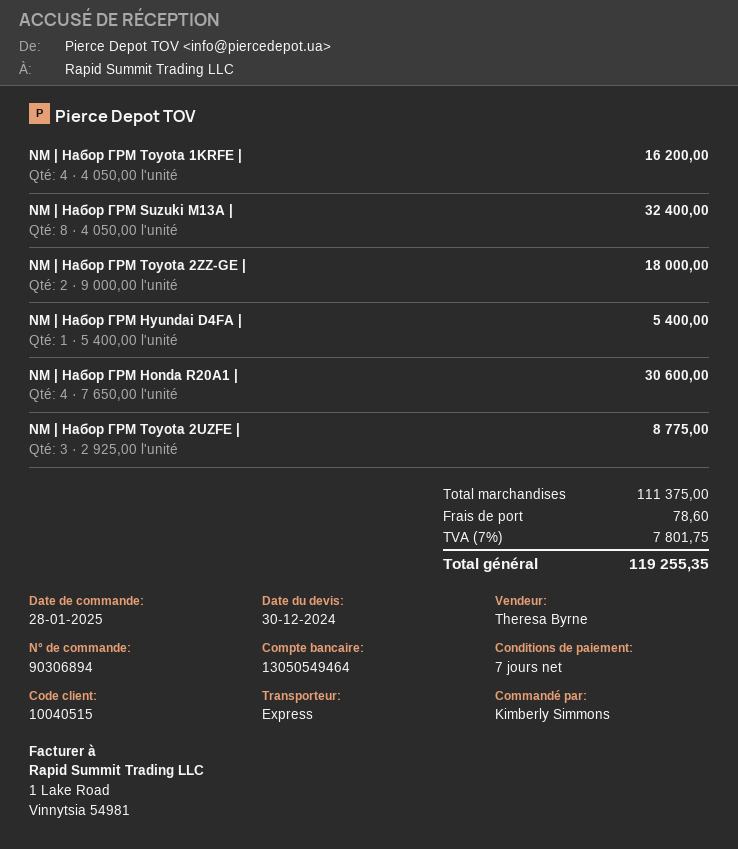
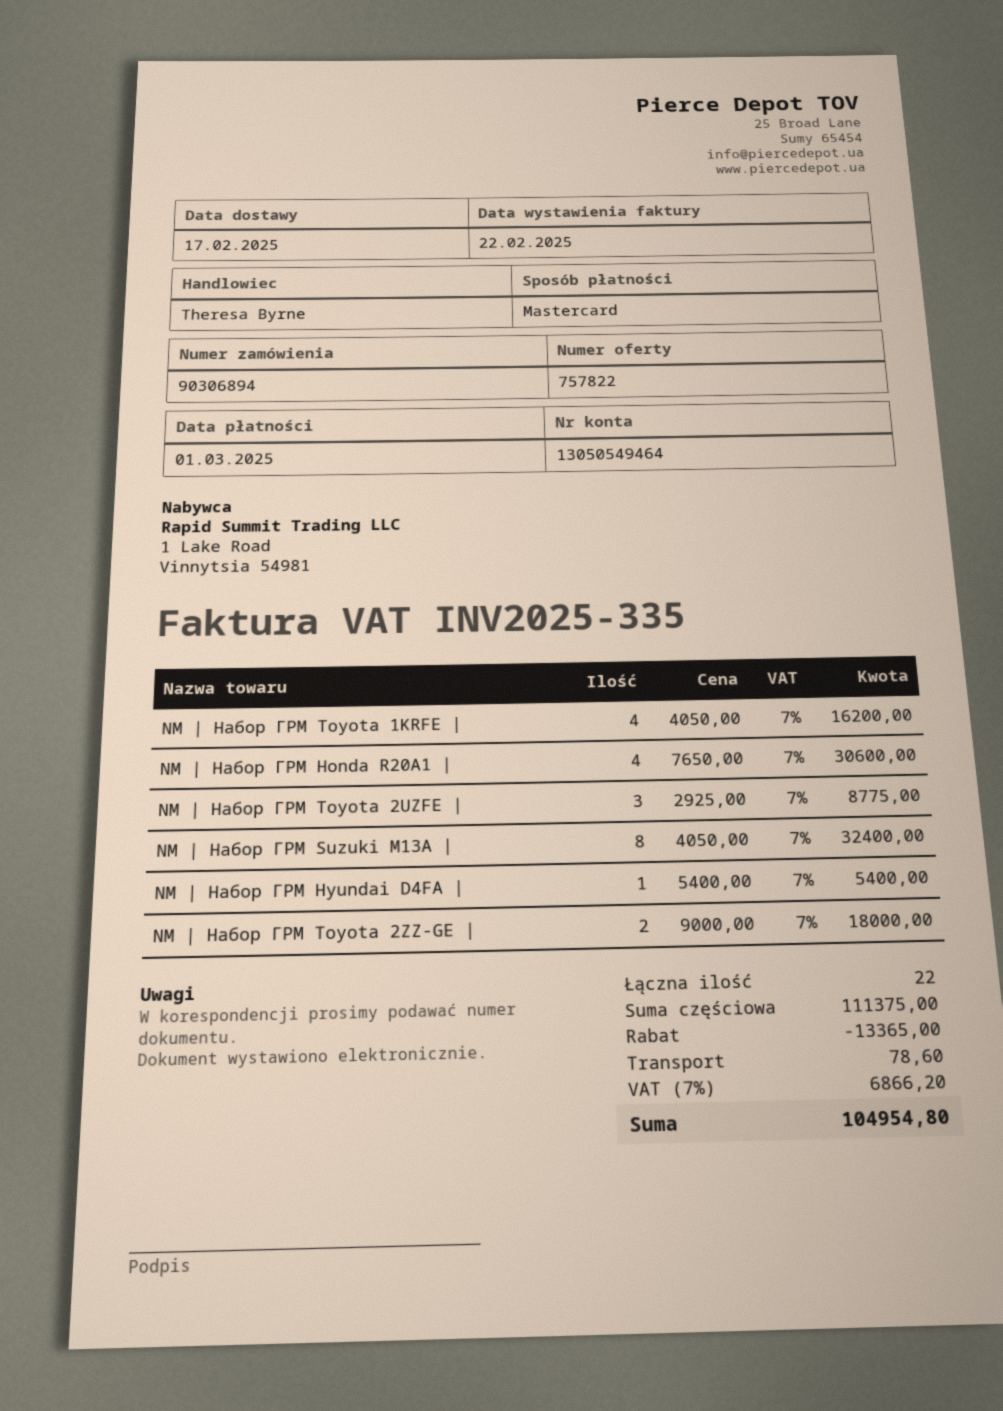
discount: none -> 13365.00
tax: 7% = 7801.75 -> 7% = 6866.20
total: 119255.35 -> 104954.80

